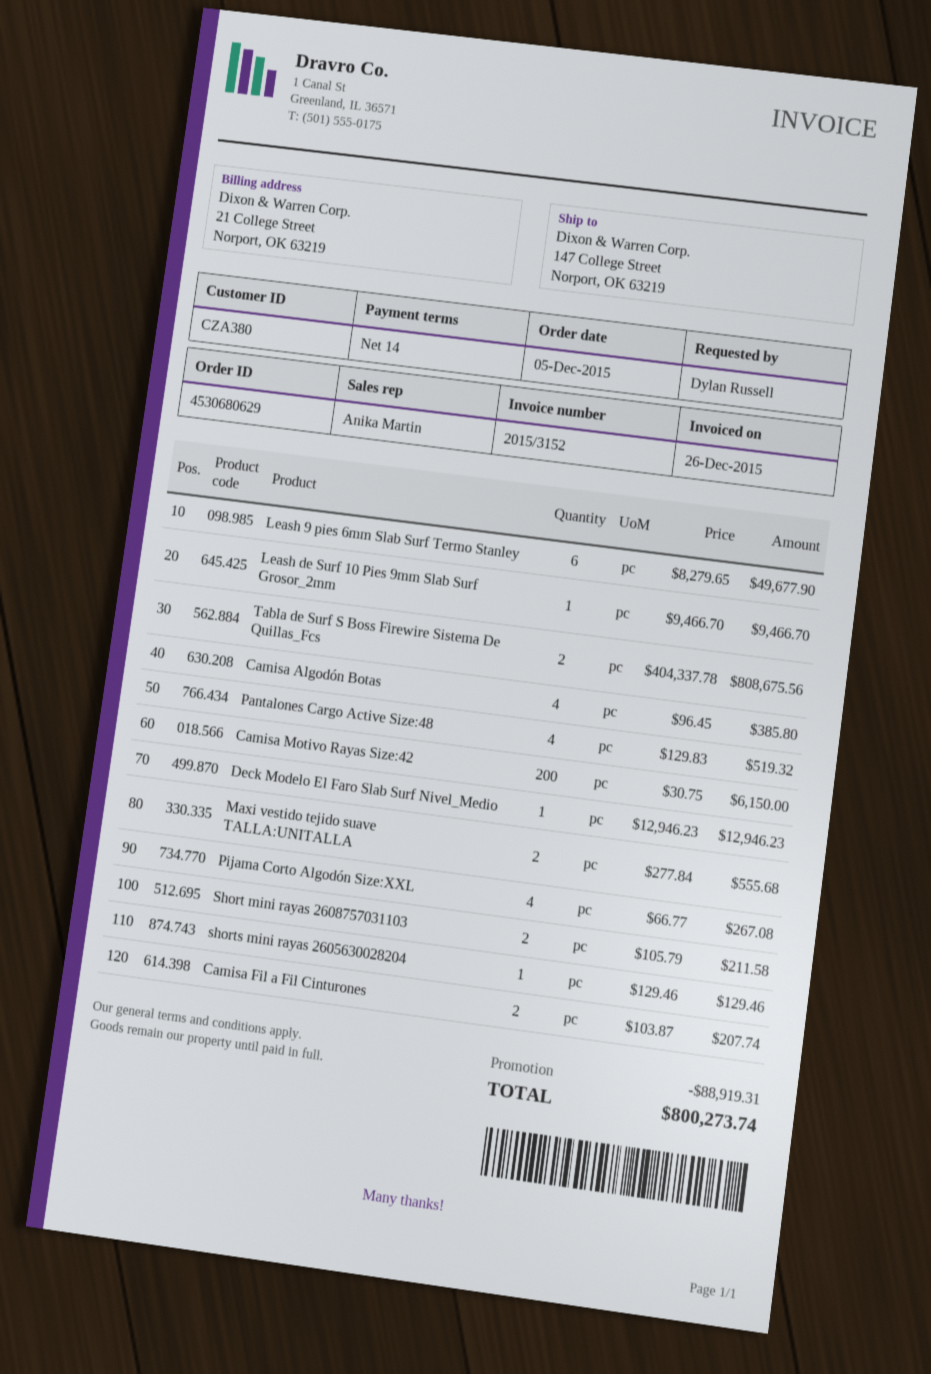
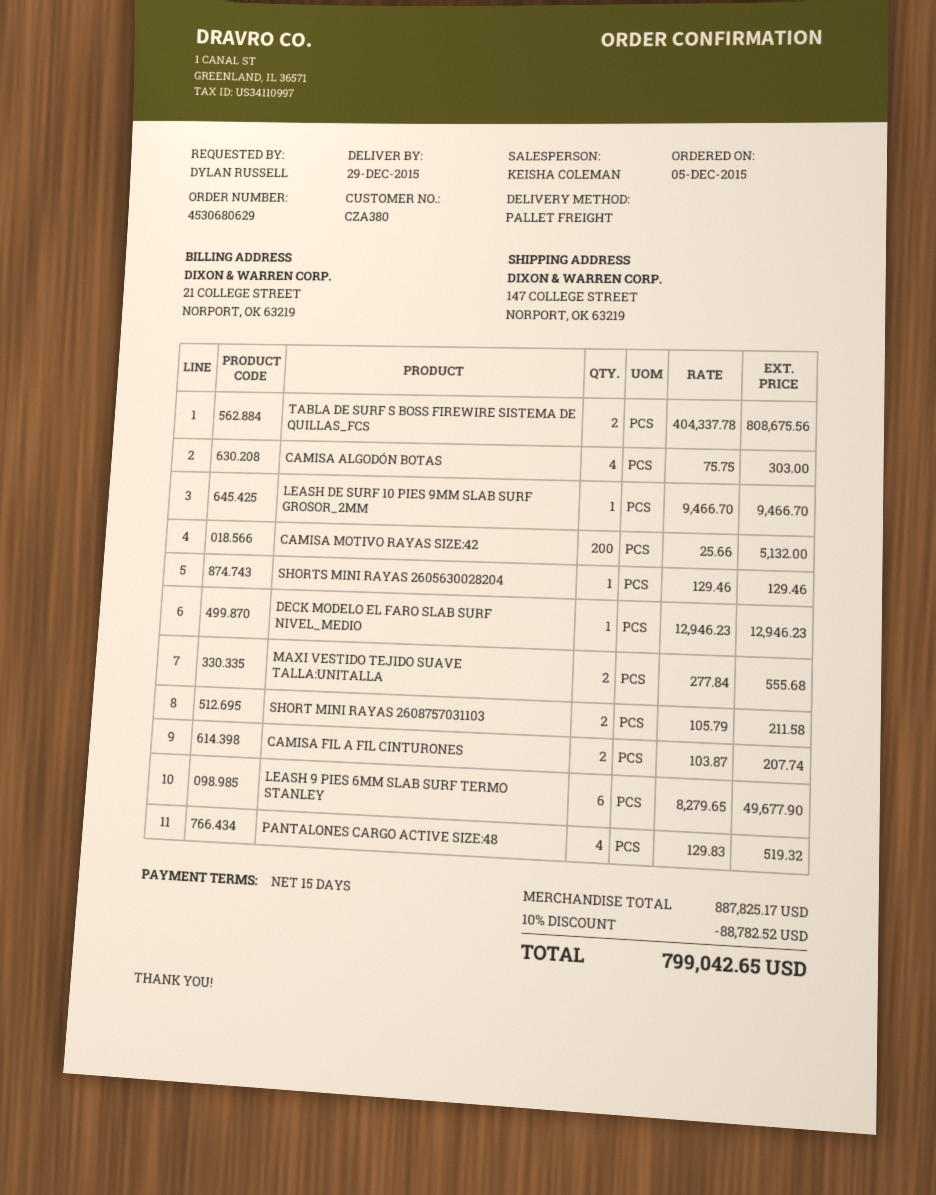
payment terms: 14 days -> 15 days
sales rep: Anika Martin -> KEISHA COLEMAN
Camisa Algodón Botas: 4 x 96.45 = 385.80 -> 4 x 75.75 = 303.00
Camisa Motivo Rayas Size:42: 200 x 30.75 = 6150.00 -> 200 x 25.66 = 5132.00
Pijama Corto Algodón Size:XXL: 4 x 66.77 = 267.08 -> none
discount: 88919.31 -> 88782.52
total: 800273.74 -> 799042.65

